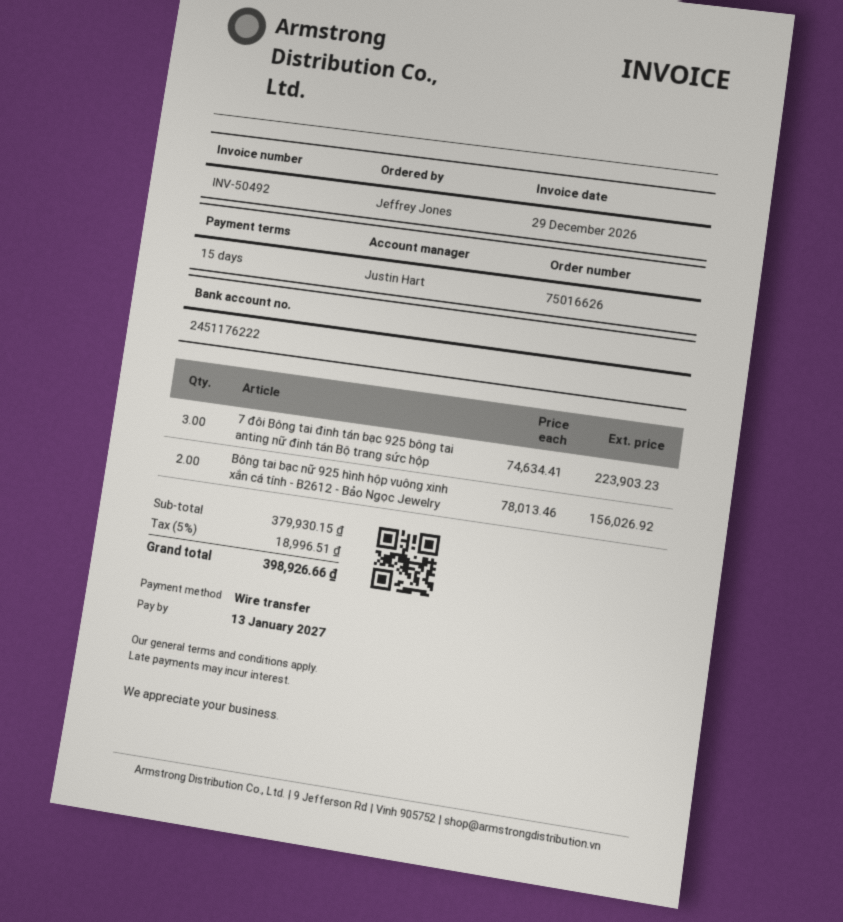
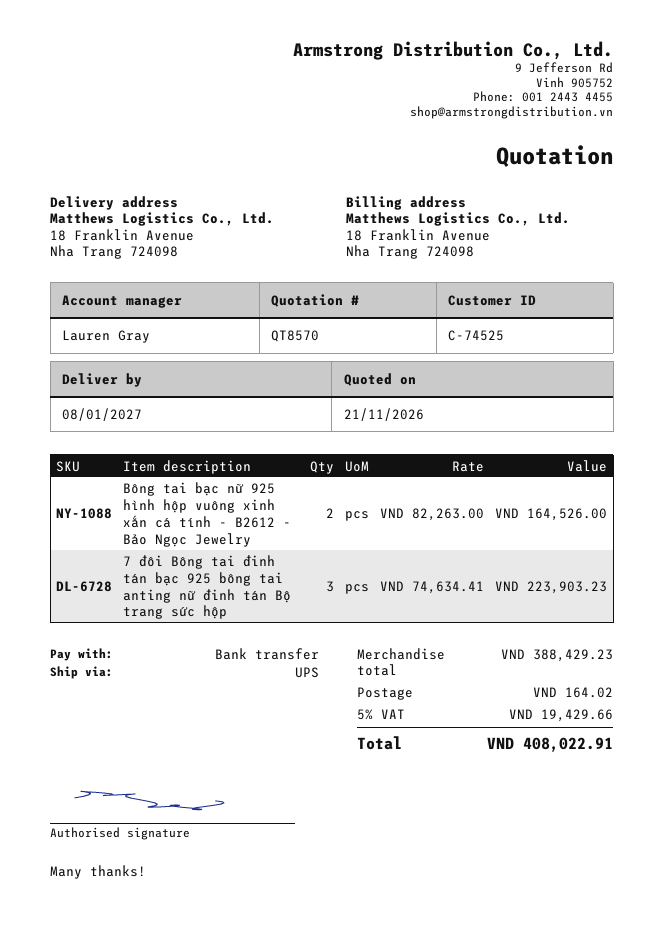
sales rep: Justin Hart -> Lauren Gray
Bông tai bạc nữ 925 hình hộp vuông xinh xắn cá tính - B2612 - Bảo Ngọc Jewelry: 2 x 78013.46 = 156026.92 -> 2 x 82263.00 = 164526.00
subtotal: 379930.15 -> 388429.23
shipping: none -> 164.02
tax: 5% = 18996.51 -> 5% = 19429.66
total: 398926.66 -> 408022.91

